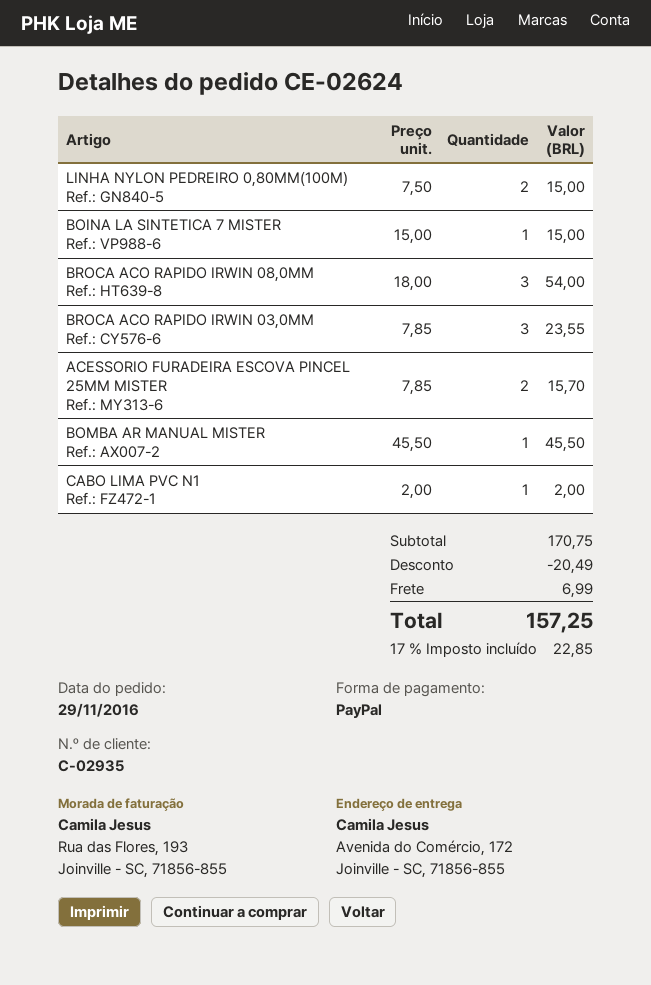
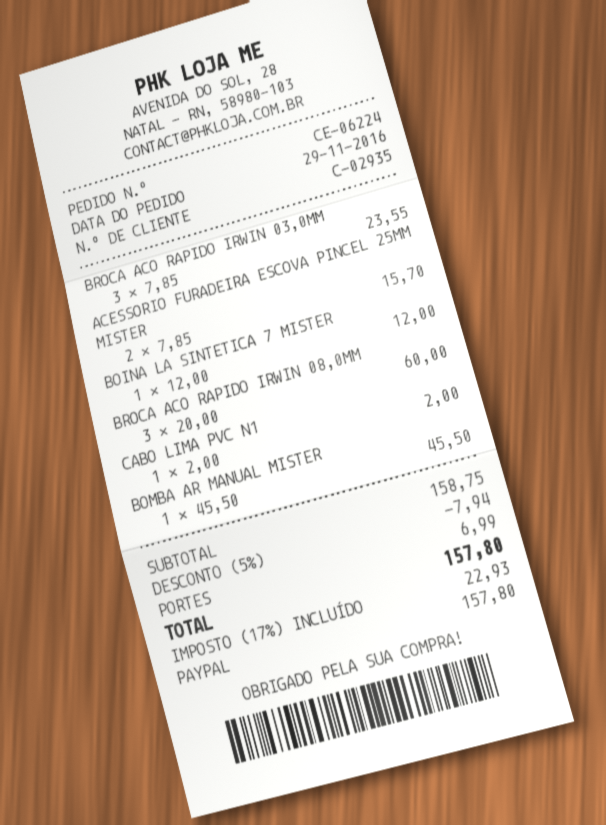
order number: CE-02624 -> CE-06224
LINHA NYLON PEDREIRO 0,80MM(100M): 2 x 7.50 = 15.00 -> none
BOINA LA SINTETICA 7 MISTER: 1 x 15.00 = 15.00 -> 1 x 12.00 = 12.00
BROCA ACO RAPIDO IRWIN 08,0MM: 3 x 18.00 = 54.00 -> 3 x 20.00 = 60.00
subtotal: 170.75 -> 158.75
discount: 20.49 -> 7.94
tax: 17% = 22.85 -> 17% = 22.93
total: 157.25 -> 157.80

